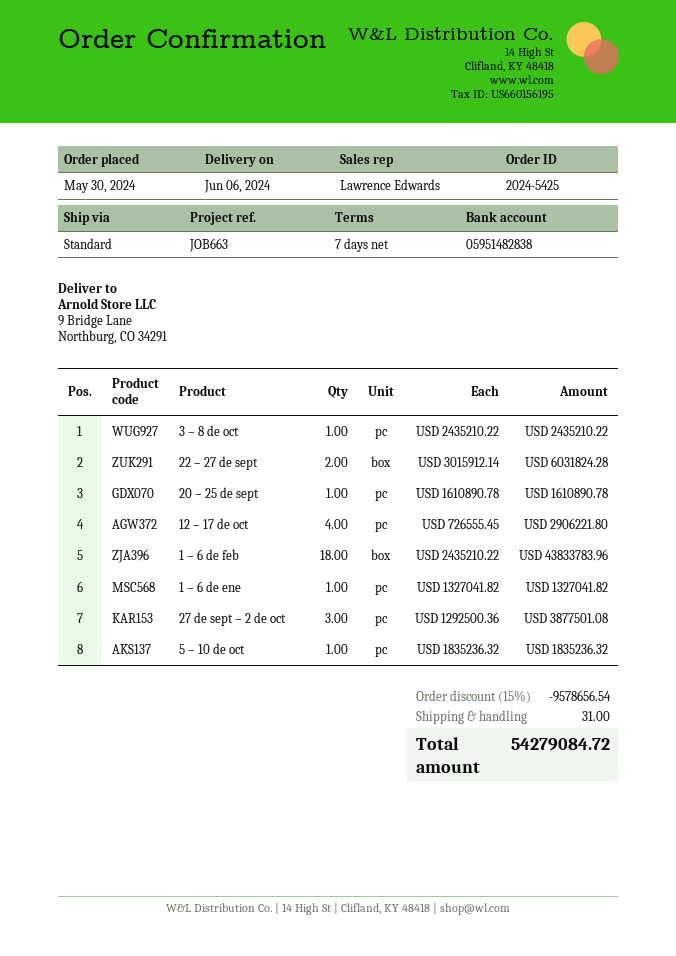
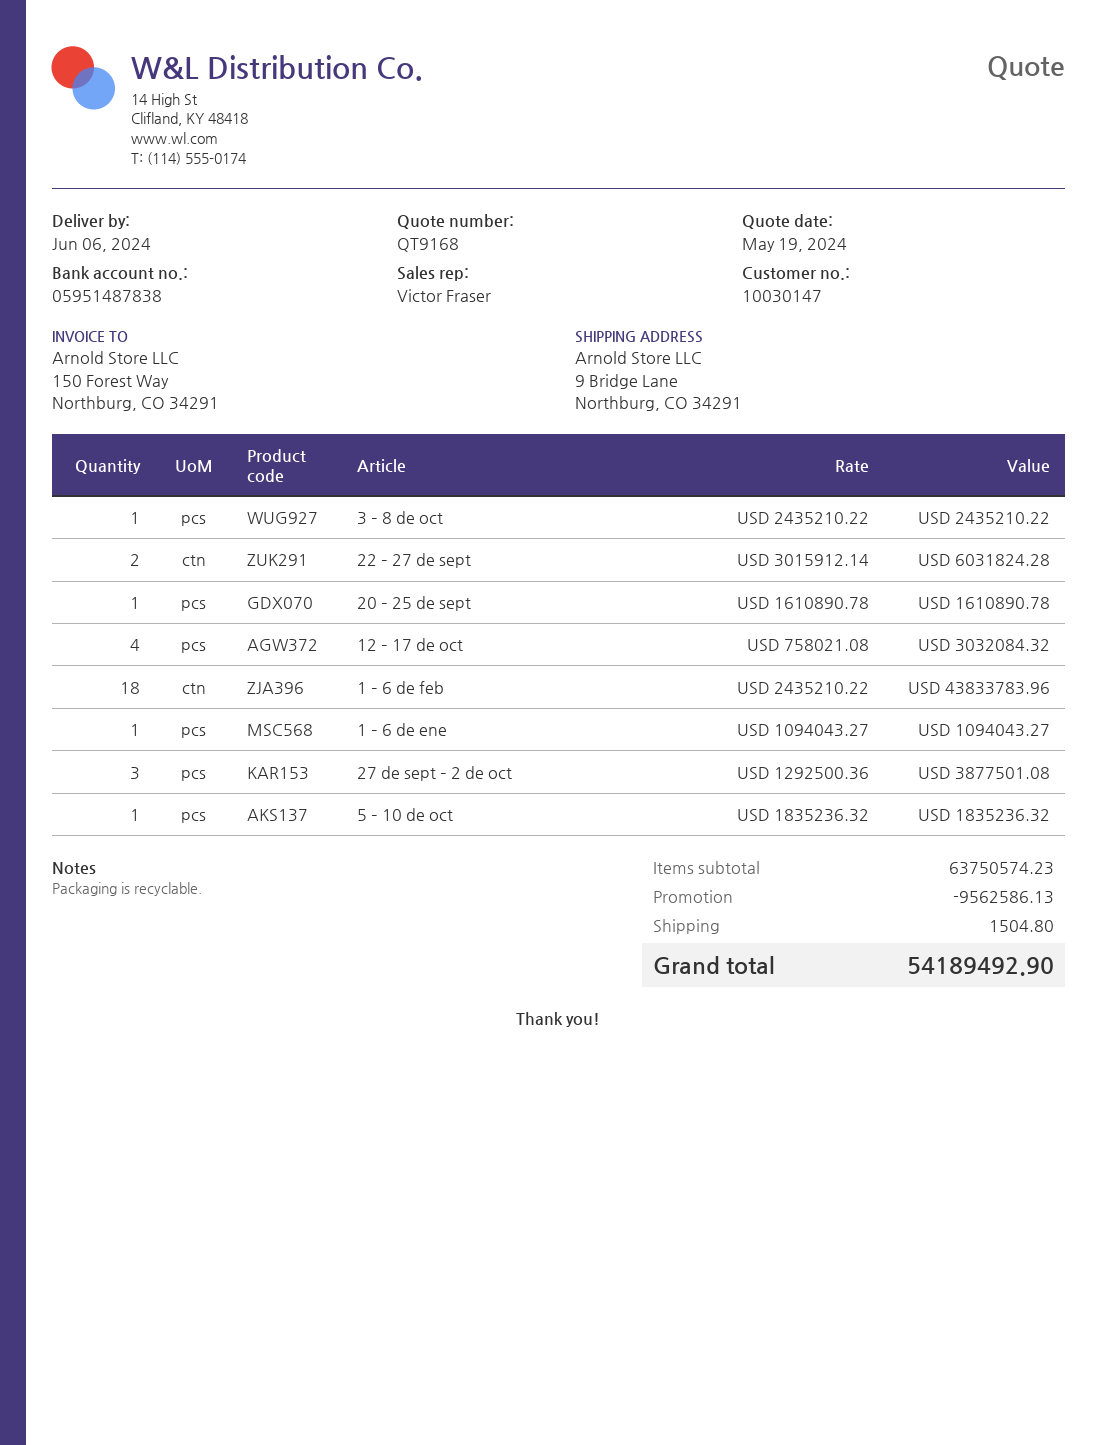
sales rep: Lawrence Edwards -> Victor Fraser
bank account: 05951482838 -> 05951487838
12 – 17 de oct: 4 x 726555.45 = 2906221.80 -> 4 x 758021.08 = 3032084.32
1 – 6 de ene: 1 x 1327041.82 = 1327041.82 -> 1 x 1094043.27 = 1094043.27
discount: 9578656.54 -> 9562586.13
shipping: 31.00 -> 1504.80
total: 54279084.72 -> 54189492.90

